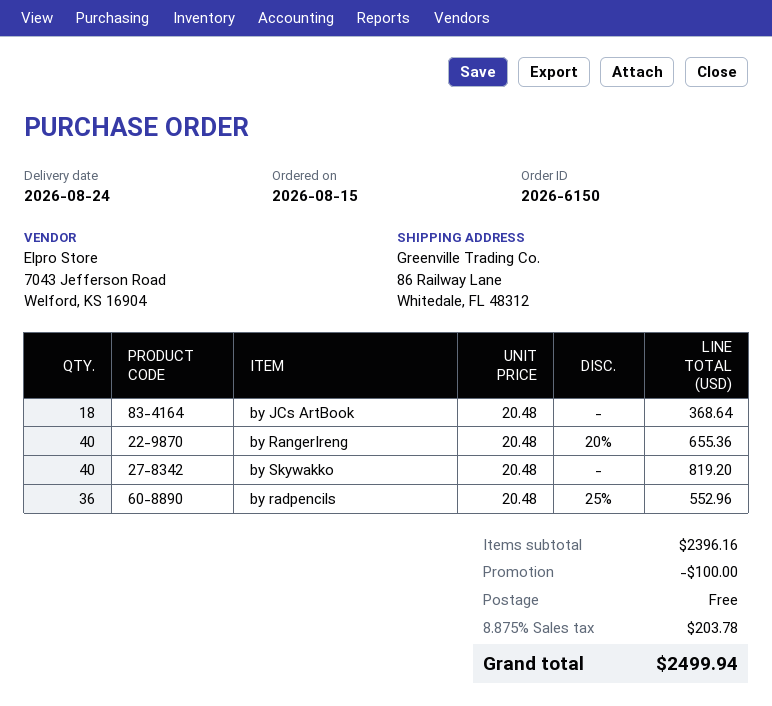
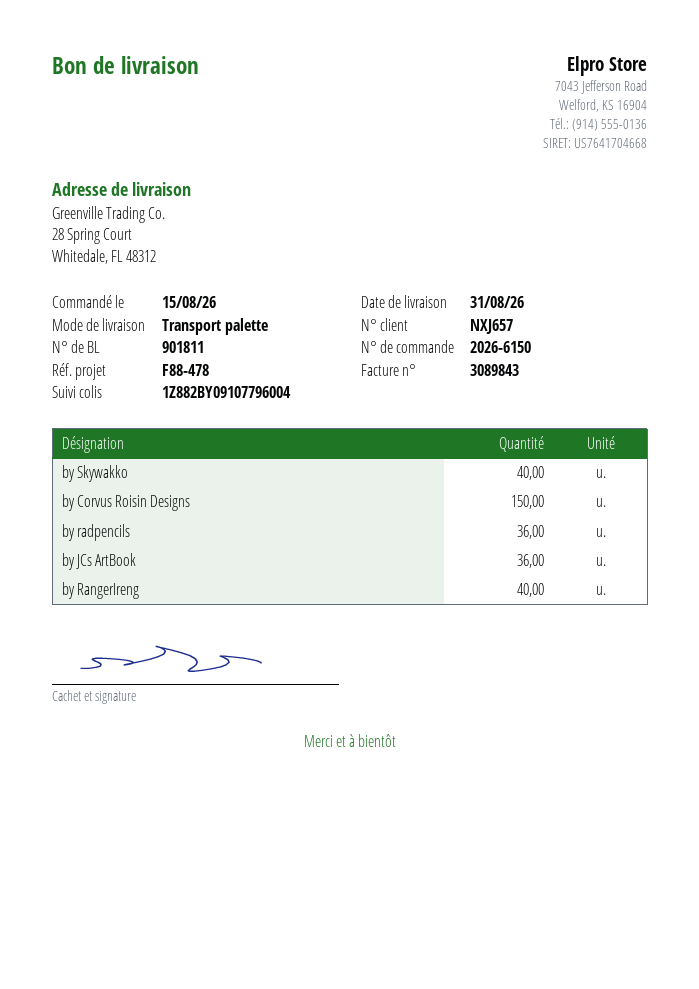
delivery date: 2026-08-24 -> 2026-08-31
ship to: 86 Railway Lane, Whitedale, FL 48312 -> 28 Spring Court, Whitedale, FL 48312
by JCs ArtBook: 18 -> 36
by Corvus Roisin Designs: none -> 150

